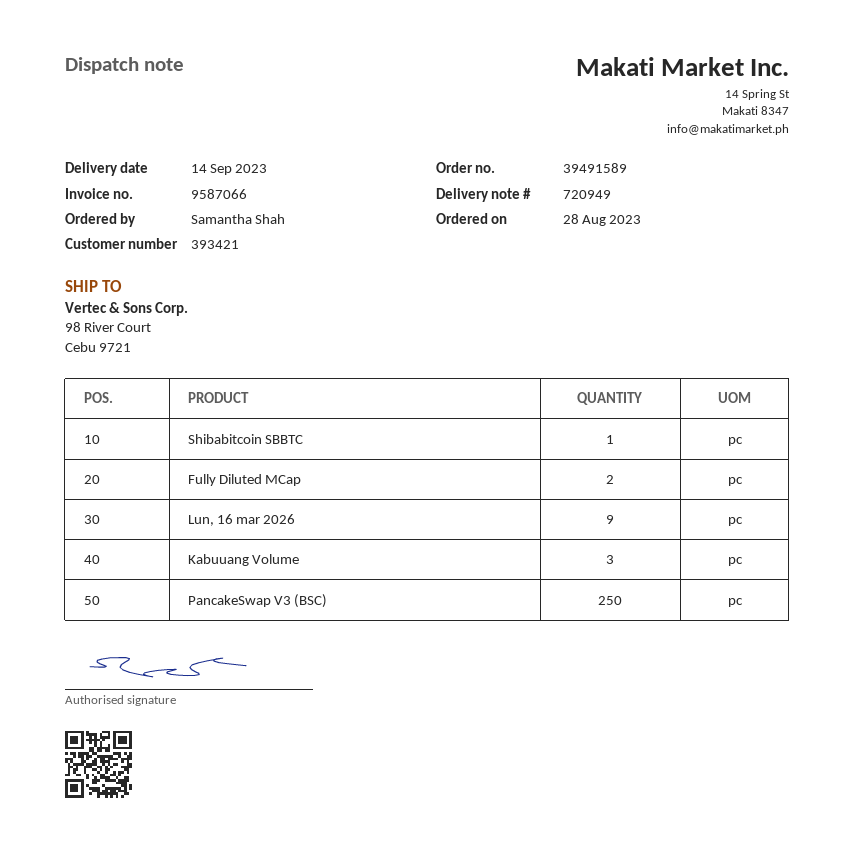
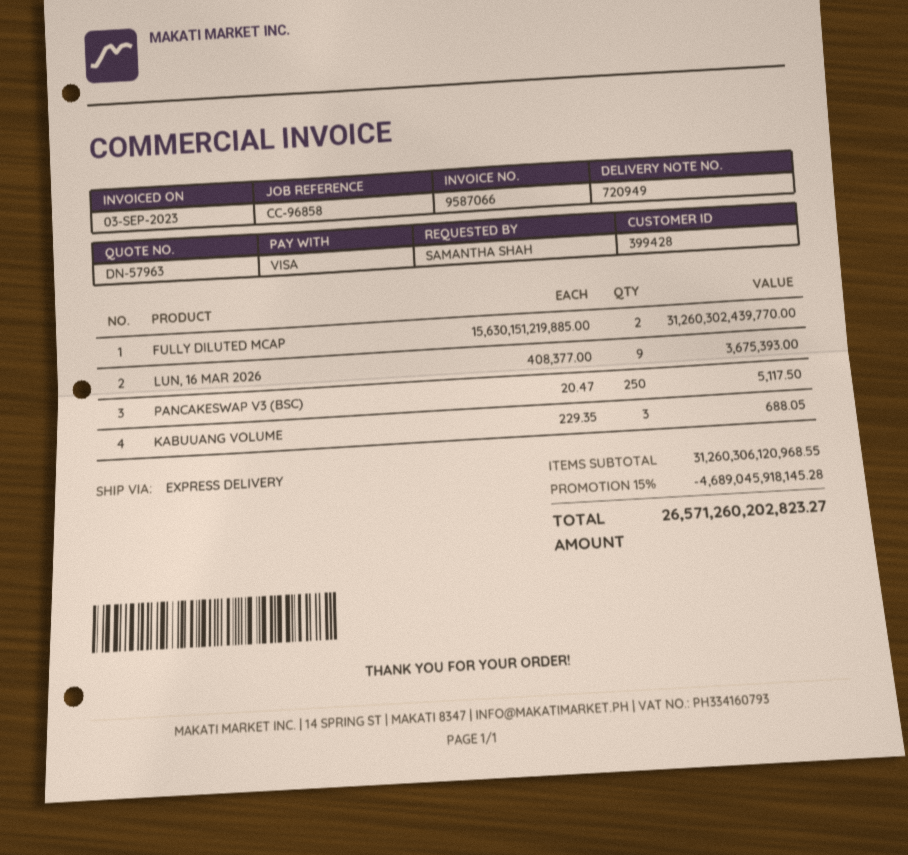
customer number: 393421 -> 399428
Shibabitcoin SBBTC: 1 -> none

